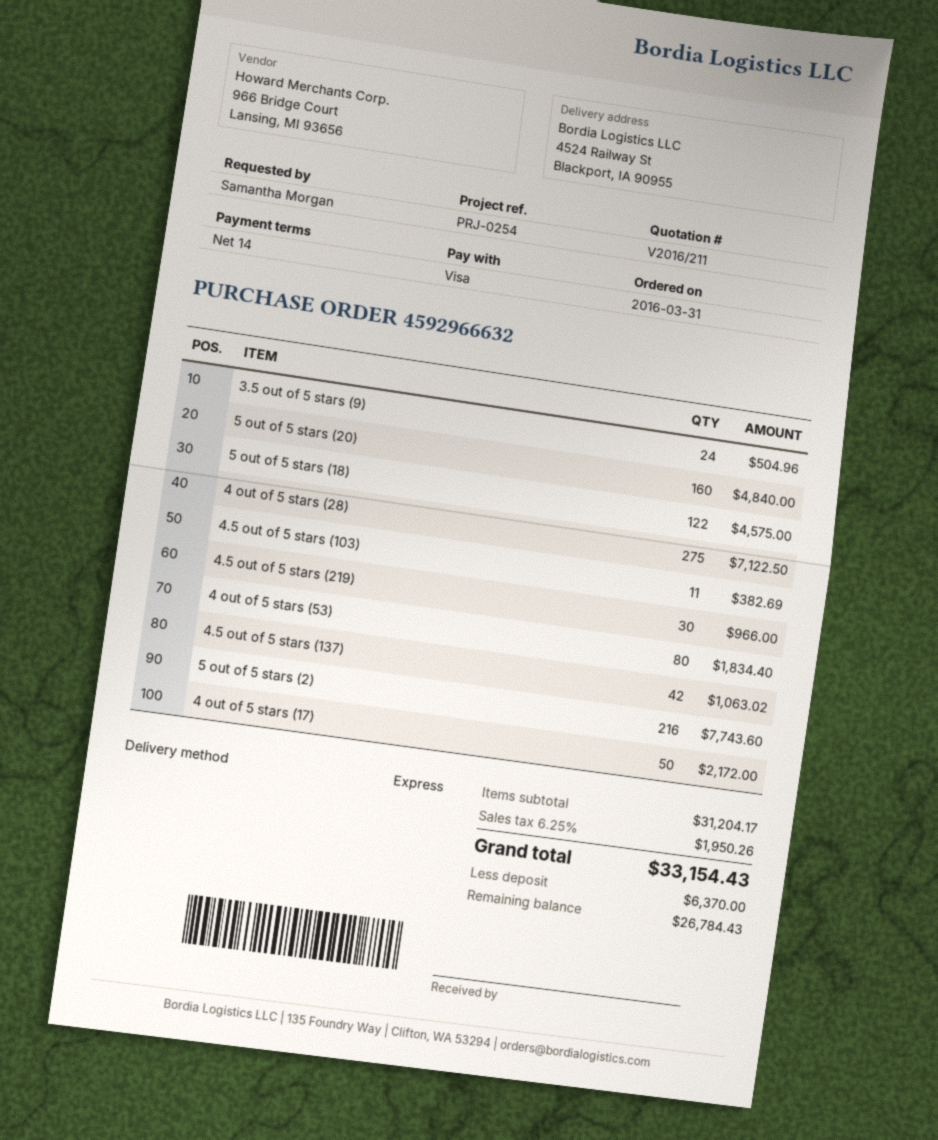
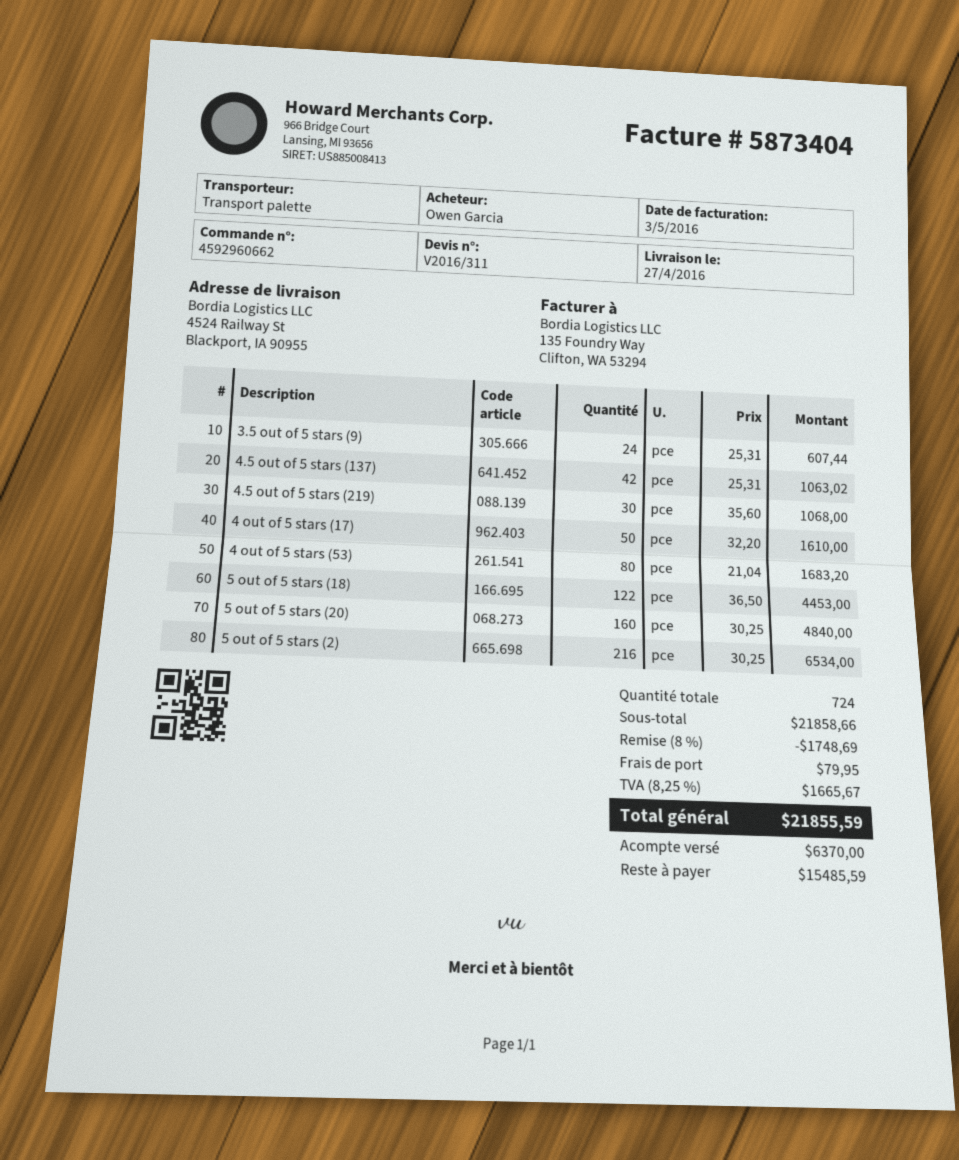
quote number: V2016/211 -> V2016/311
order number: 4592966632 -> 4592960662
ordered by: Samantha Morgan -> Owen Garcia
shipping method: express -> pallet freight
3.5 out of 5 stars (9): 24 for 504.96 -> 24 for 607.44
5 out of 5 stars (18): 122 for 4575.00 -> 122 for 4453.00
4 out of 5 stars (28): 275 for 7122.50 -> none
4.5 out of 5 stars (103): 11 for 382.69 -> none
4.5 out of 5 stars (219): 30 for 966.00 -> 30 for 1068.00
4 out of 5 stars (53): 80 for 1834.40 -> 80 for 1683.20
5 out of 5 stars (2): 216 for 7743.60 -> 216 for 6534.00
4 out of 5 stars (17): 50 for 2172.00 -> 50 for 1610.00
subtotal: 31204.17 -> 21858.66
discount: none -> 8% = 1748.69
shipping: none -> 79.95
tax: 6.25% = 1950.26 -> 8.25% = 1665.67
total: 33154.43 -> 21855.59
balance: 26784.43 -> 15485.59

